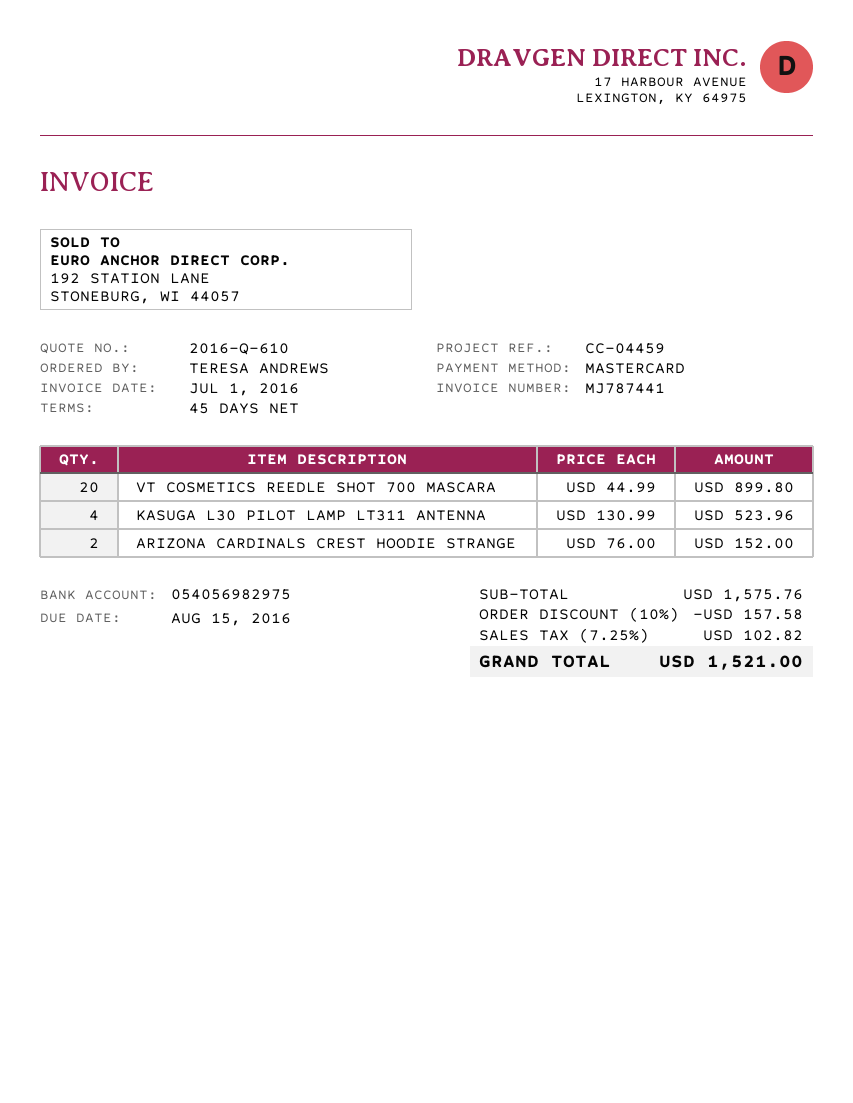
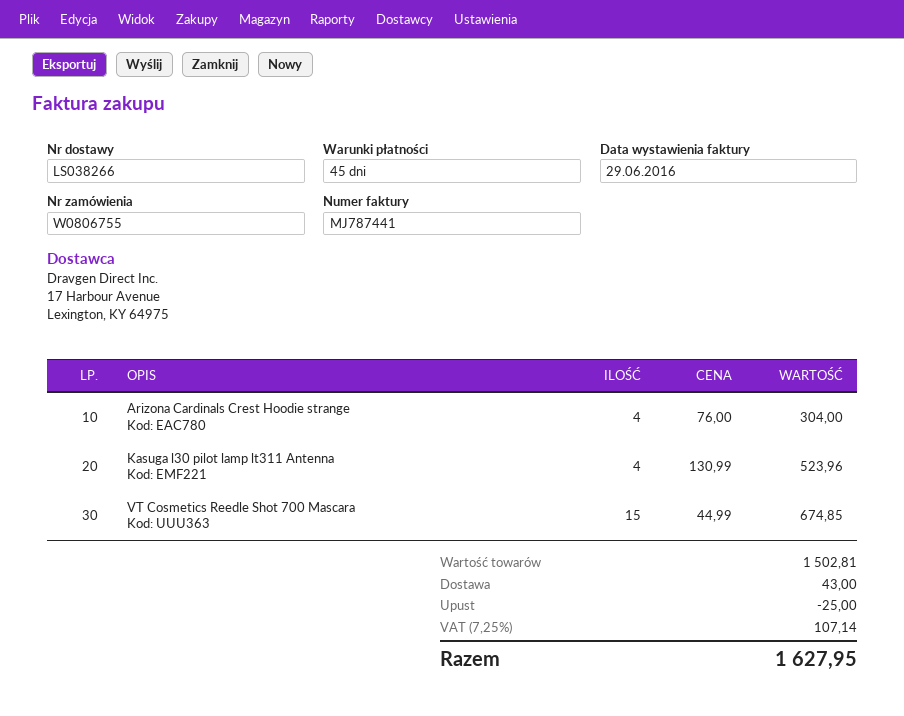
invoice date: 2016-07-01 -> 2016-06-29
VT COSMETICS REEDLE SHOT 700 MASCARA: 20 x 44.99 = 899.80 -> 15 x 44.99 = 674.85
ARIZONA CARDINALS CREST HOODIE STRANGE: 2 x 76.00 = 152.00 -> 4 x 76.00 = 304.00
subtotal: 1575.76 -> 1502.81
discount: 157.58 -> 25.00
shipping: none -> 43.00
tax: 7.25% = 102.82 -> 7.25% = 107.14
total: 1521.00 -> 1627.95

